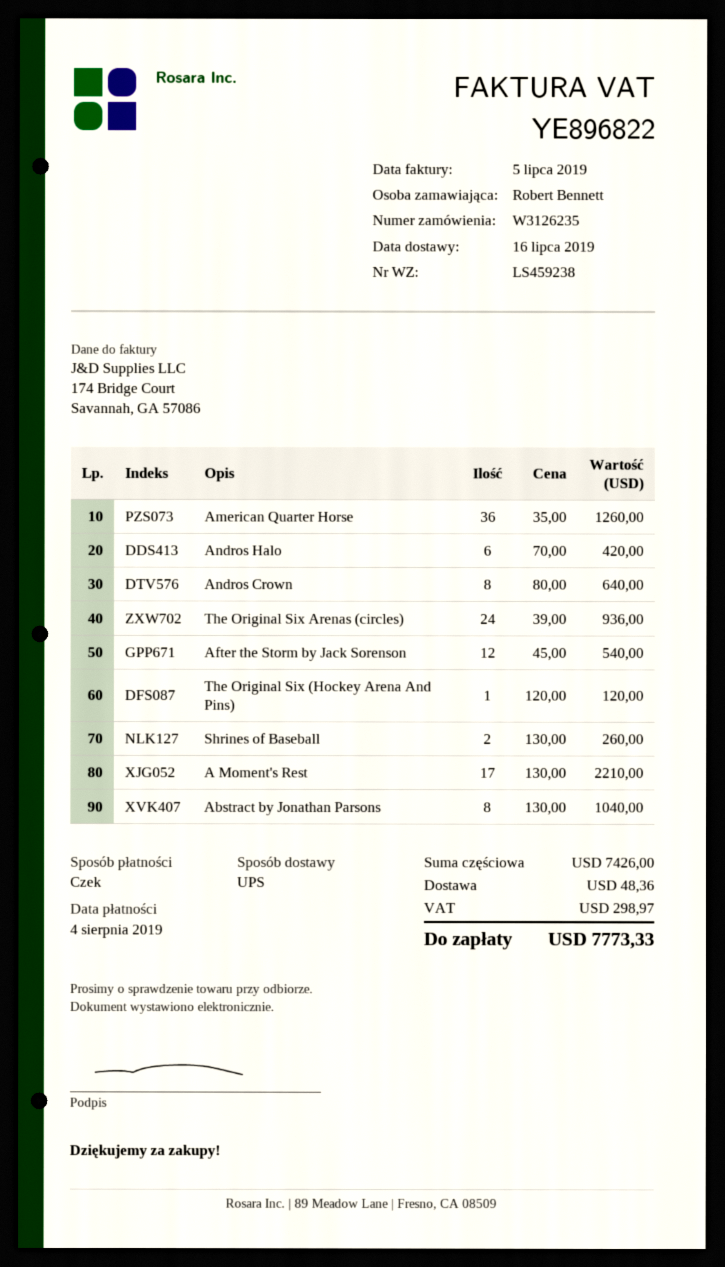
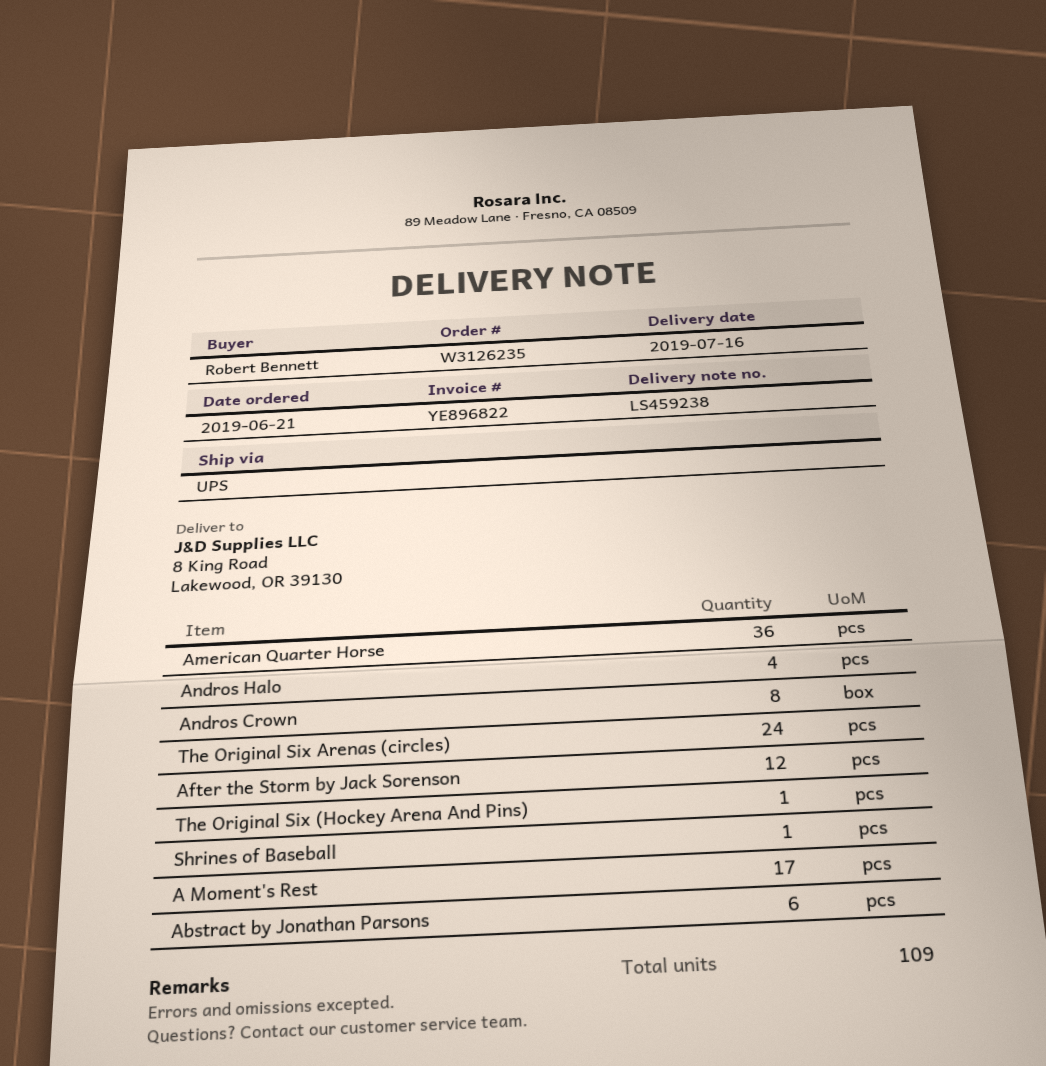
Andros Halo: 6 -> 4
Shrines of Baseball: 2 -> 1
Abstract by Jonathan Parsons: 8 -> 6

